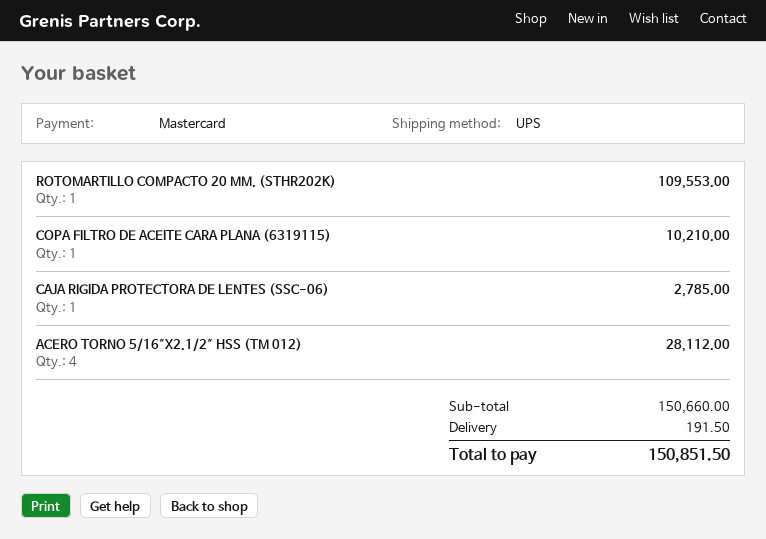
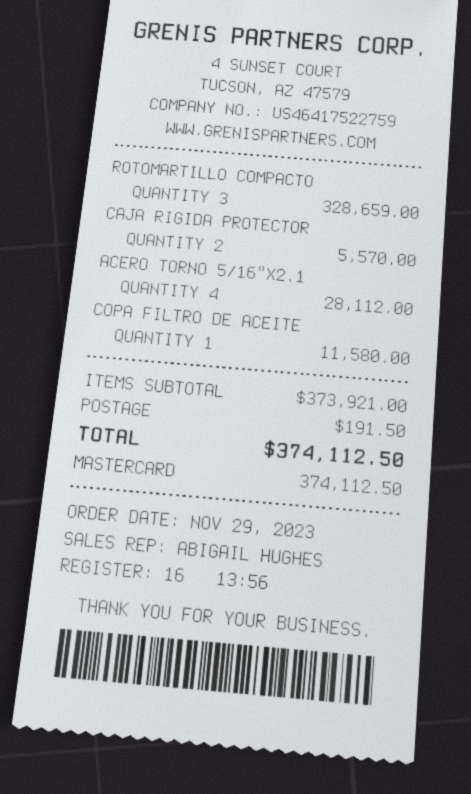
ROTOMARTILLO COMPACTO 20 MM. (STHR202K): 1 for 109553.00 -> 3 for 328659.00
COPA FILTRO DE ACEITE CARA PLANA (6319115): 1 for 10210.00 -> 1 for 11580.00
CAJA RIGIDA PROTECTORA DE LENTES (SSC-06): 1 for 2785.00 -> 2 for 5570.00
subtotal: 150660.00 -> 373921.00
total: 150851.50 -> 374112.50

